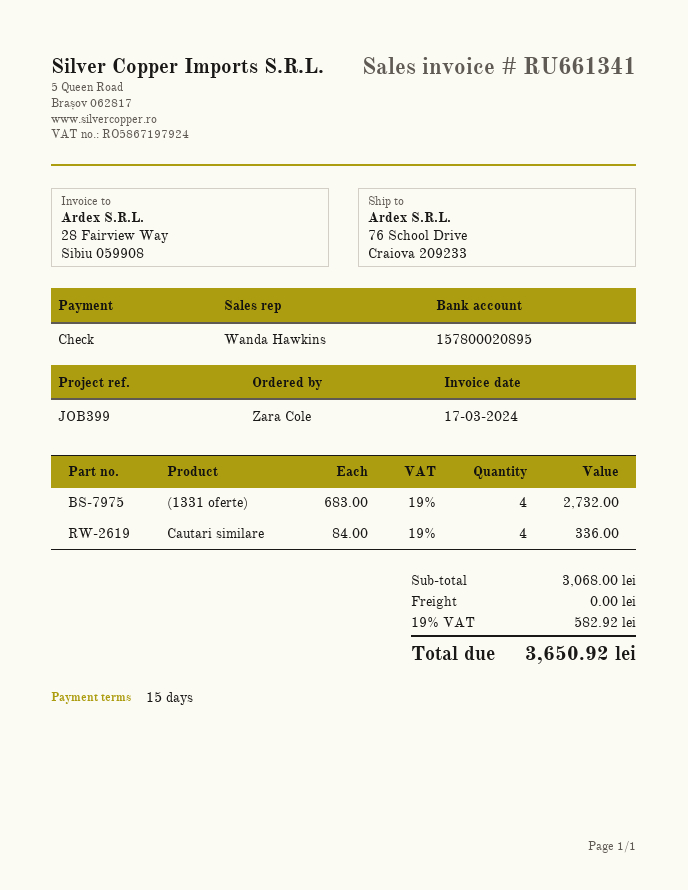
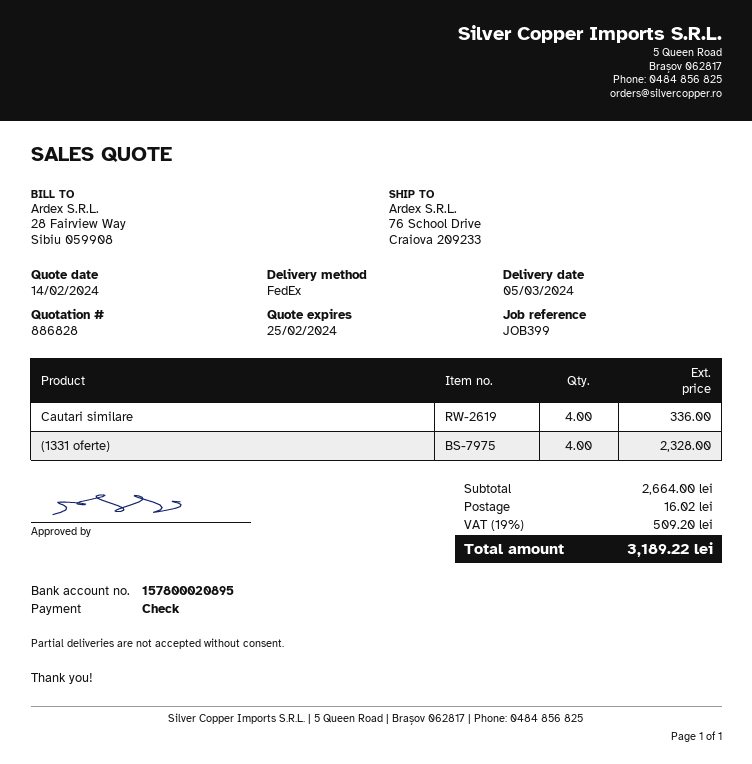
(1331 oferte): 4 for 2732.00 -> 4 for 2328.00
subtotal: 3068.00 -> 2664.00
shipping: 0.00 -> 16.02
tax: 19% = 582.92 -> 19% = 509.20
total: 3650.92 -> 3189.22

